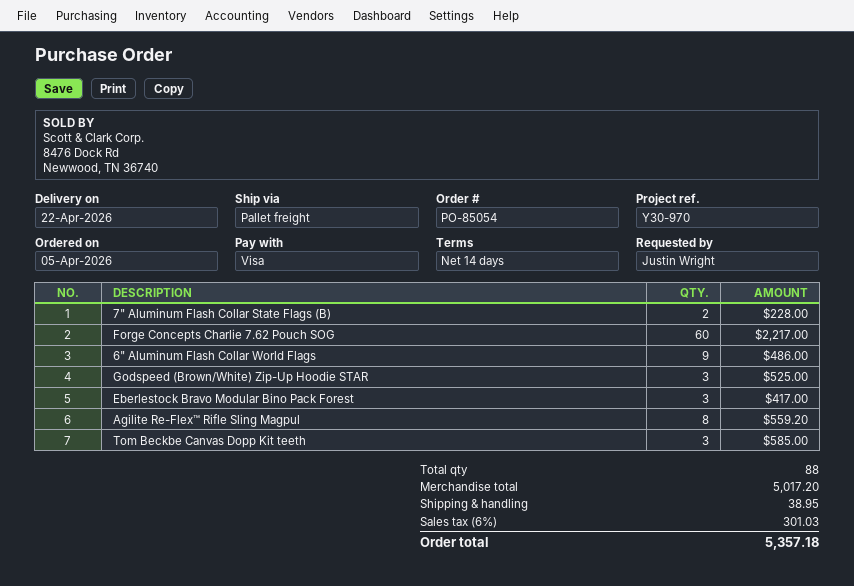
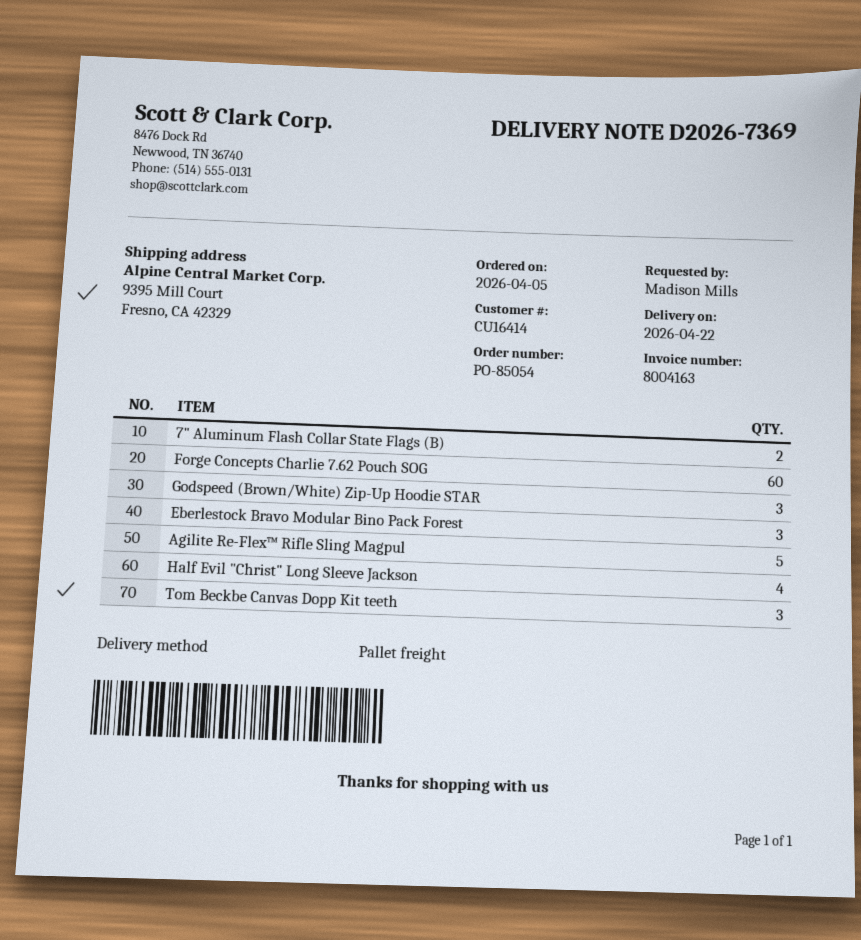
ordered by: Justin Wright -> Madison Mills
6" Aluminum Flash Collar World Flags: 9 -> none
Agilite Re-Flex™ Rifle Sling Magpul: 8 -> 5
Half Evil "Christ" Long Sleeve Jackson: none -> 4

